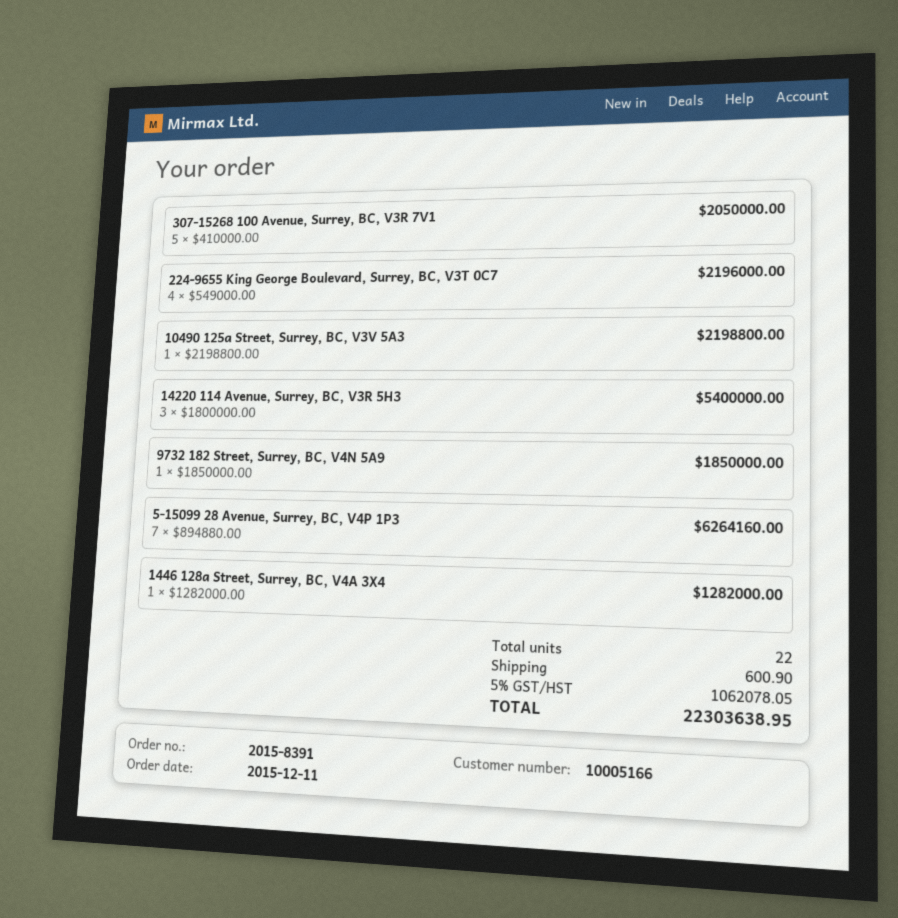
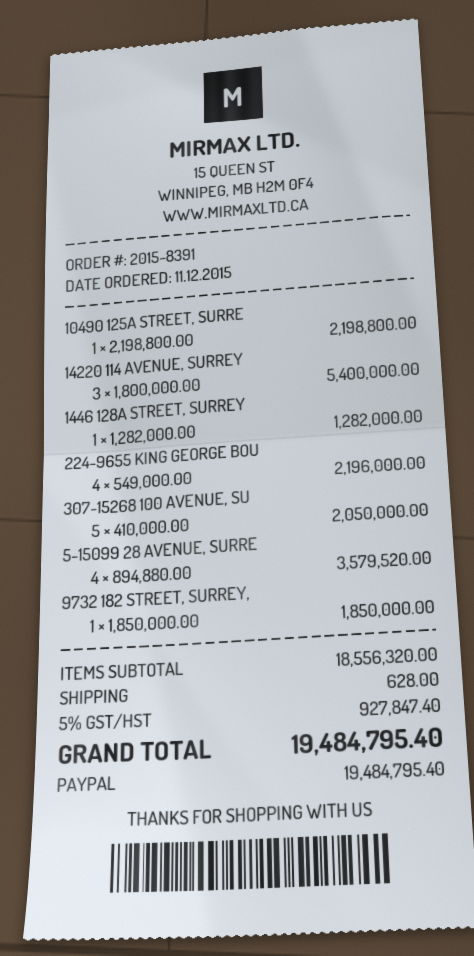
5-15099 28 Avenue, Surrey, BC, V4P 1P3: 7 x 894880.00 = 6264160.00 -> 4 x 894880.00 = 3579520.00
shipping: 600.90 -> 628.00
tax: 5% = 1062078.05 -> 5% = 927847.40
total: 22303638.95 -> 19484795.40

